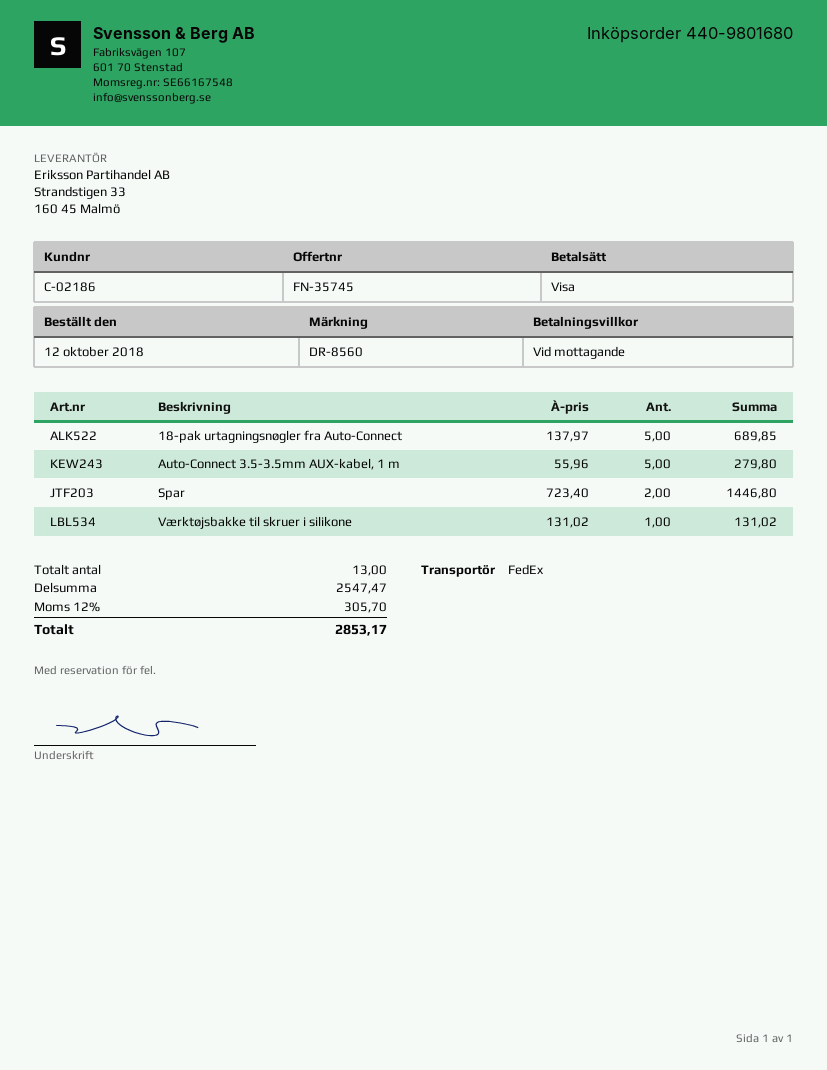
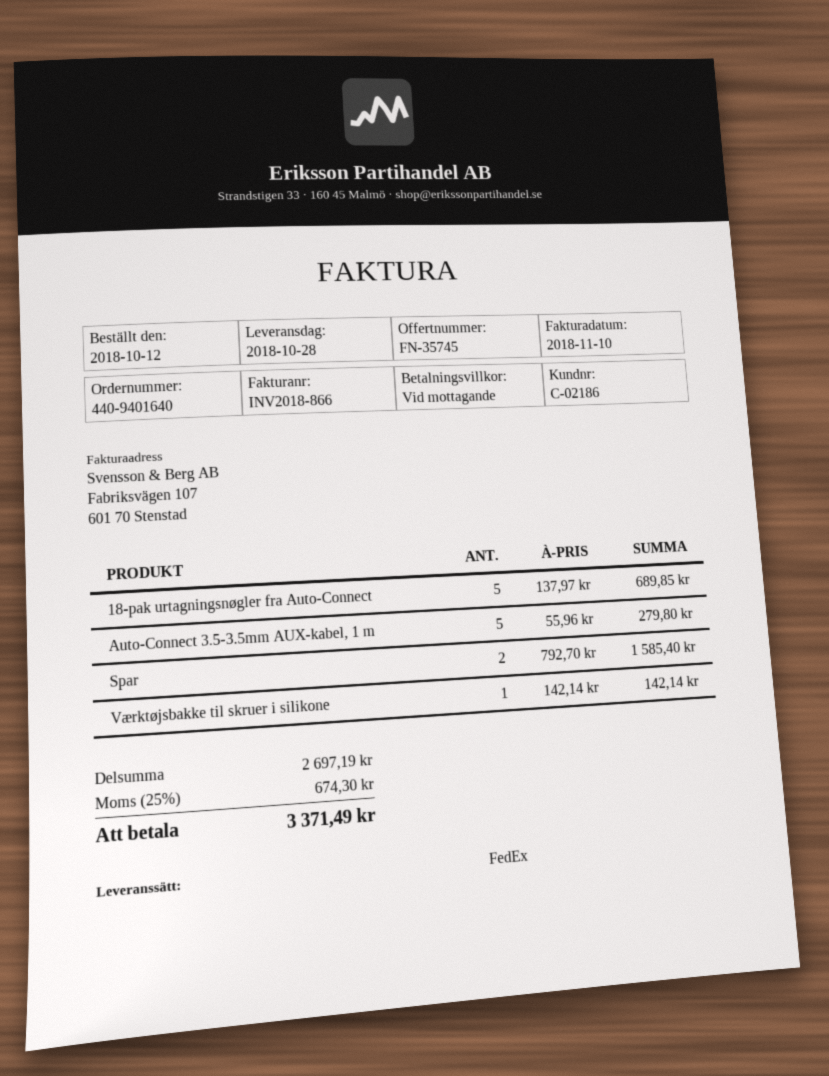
order number: 440-9801680 -> 440-9401640
Spar: 2 x 723.40 = 1446.80 -> 2 x 792.70 = 1585.40
Værktøjsbakke til skruer i silikone: 1 x 131.02 = 131.02 -> 1 x 142.14 = 142.14
subtotal: 2547.47 -> 2697.19
tax: 12% = 305.70 -> 25% = 674.30
total: 2853.17 -> 3371.49

